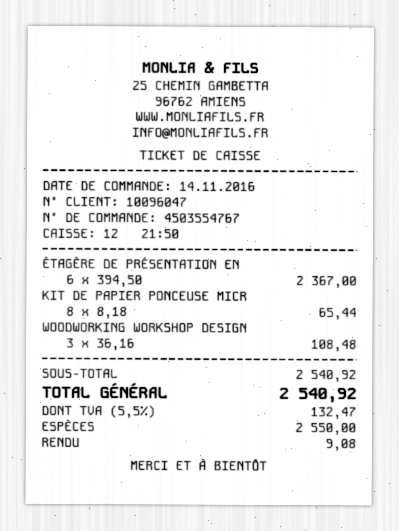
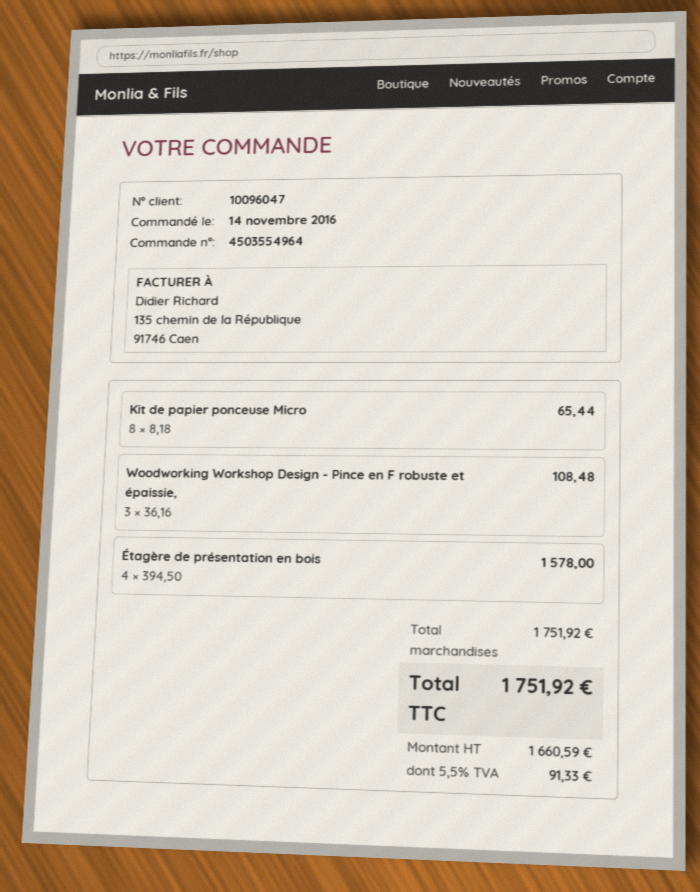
order number: 4503554767 -> 4503554964
ÉTAGÈRE DE PRÉSENTATION EN: 6 x 394.50 = 2367.00 -> 4 x 394.50 = 1578.00
subtotal: 2540.92 -> 1751.92
tax: 5.5% = 132.47 -> 5.5% = 91.33
total: 2540.92 -> 1751.92

